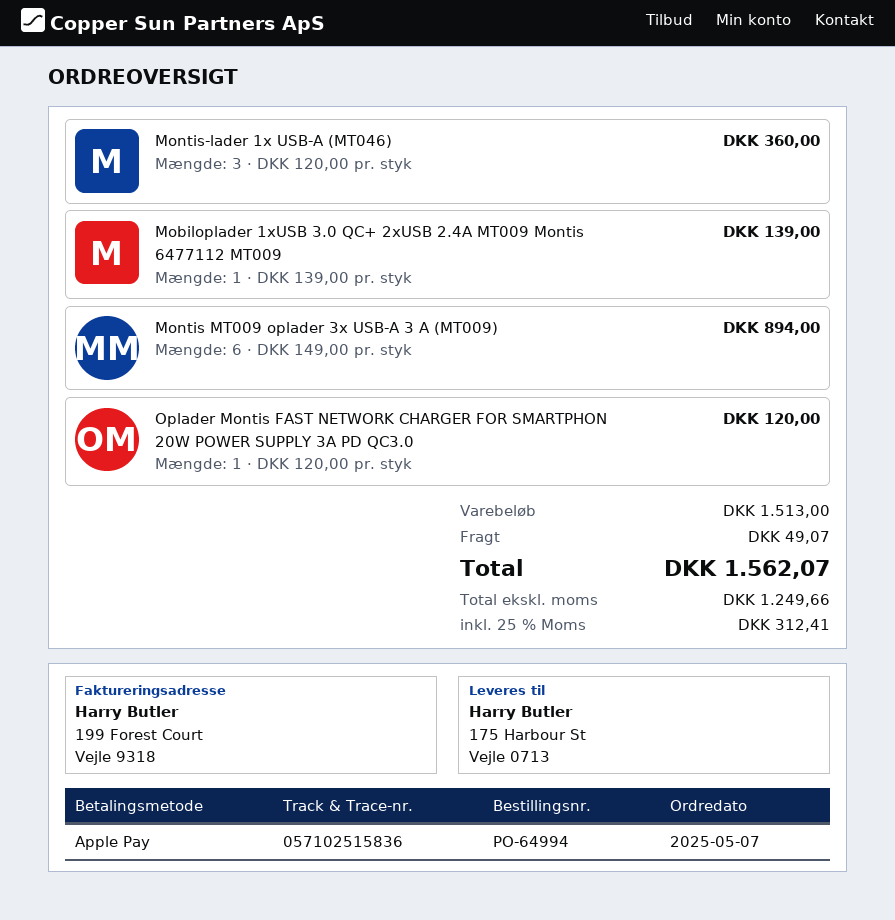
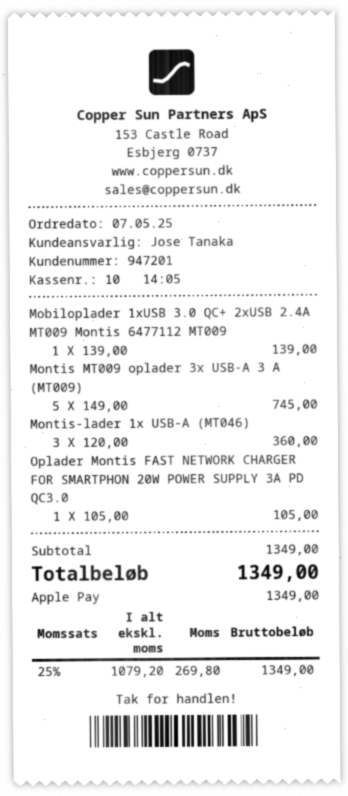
Montis MT009 oplader 3x USB-A 3 A (MT009): 6 x 149.00 = 894.00 -> 5 x 149.00 = 745.00
Oplader Montis FAST NETWORK CHARGER FOR SMARTPHON 20W POWER SUPPLY 3A PD QC3.0: 1 x 120.00 = 120.00 -> 1 x 105.00 = 105.00
subtotal: 1513.00 -> 1349.00
shipping: 49.07 -> none
net: 1249.66 -> 1079.20
tax: 25% = 312.41 -> 25% = 269.80
total: 1562.07 -> 1349.00

